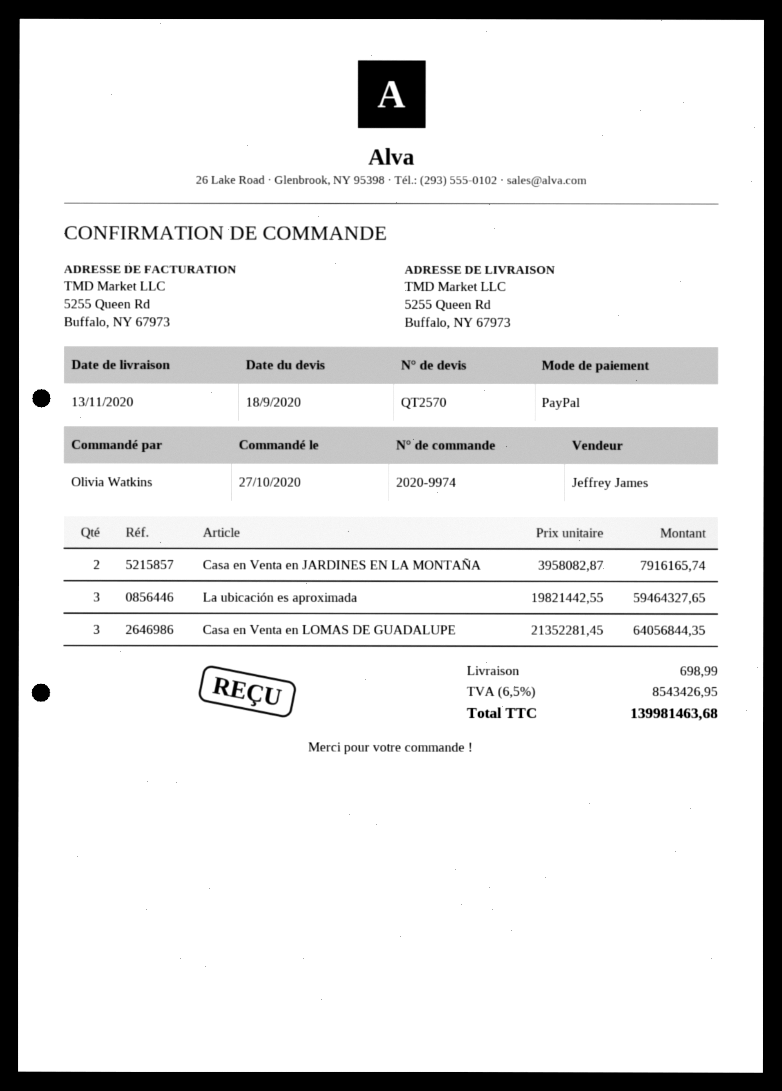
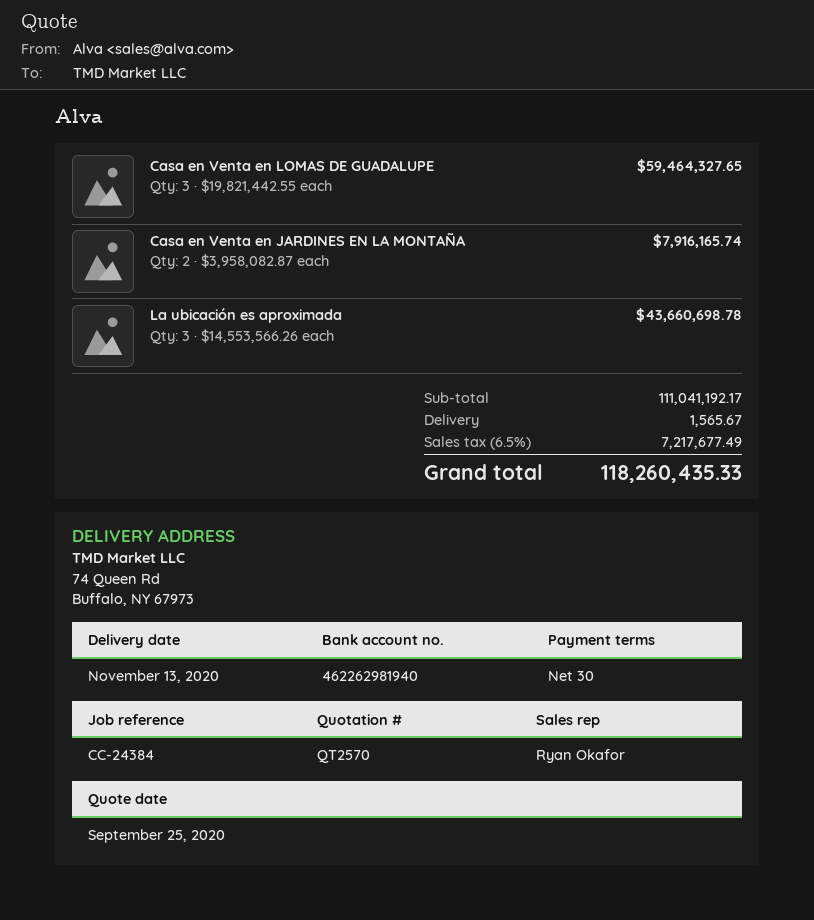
quote date: 2020-09-18 -> 2020-09-25
sales rep: Jeffrey James -> Ryan Okafor
ship to: 5255 Queen Rd, Buffalo, NY 67973 -> 74 Queen Rd, Buffalo, NY 67973
La ubicación es aproximada: 3 x 19821442.55 = 59464327.65 -> 3 x 14553566.26 = 43660698.78
Casa en Venta en LOMAS DE GUADALUPE: 3 x 21352281.45 = 64056844.35 -> 3 x 19821442.55 = 59464327.65
shipping: 698.99 -> 1565.67
tax: 6.5% = 8543426.95 -> 6.5% = 7217677.49
total: 139981463.68 -> 118260435.33

